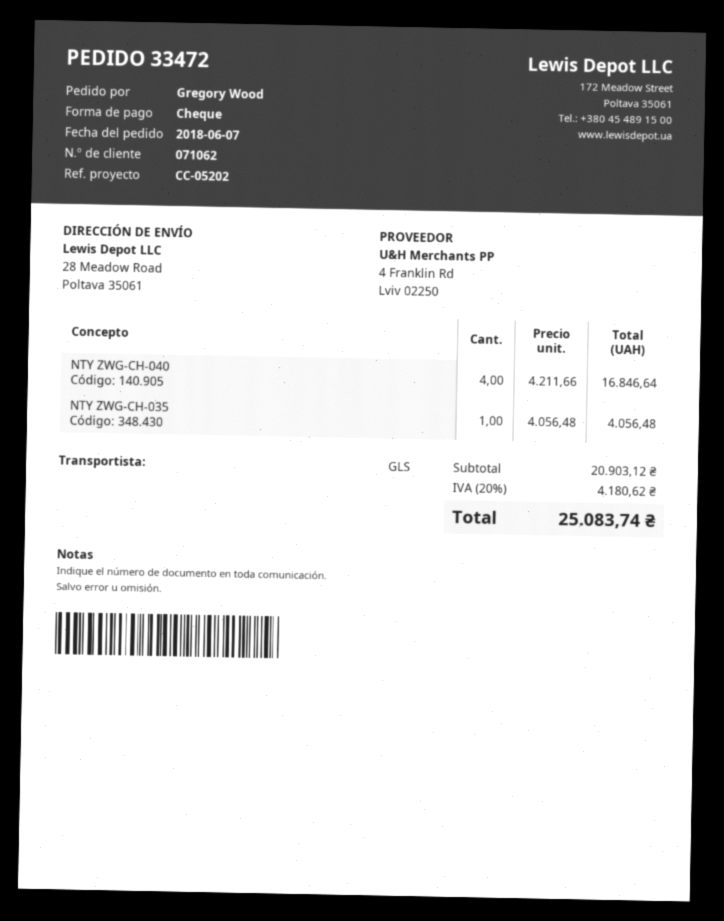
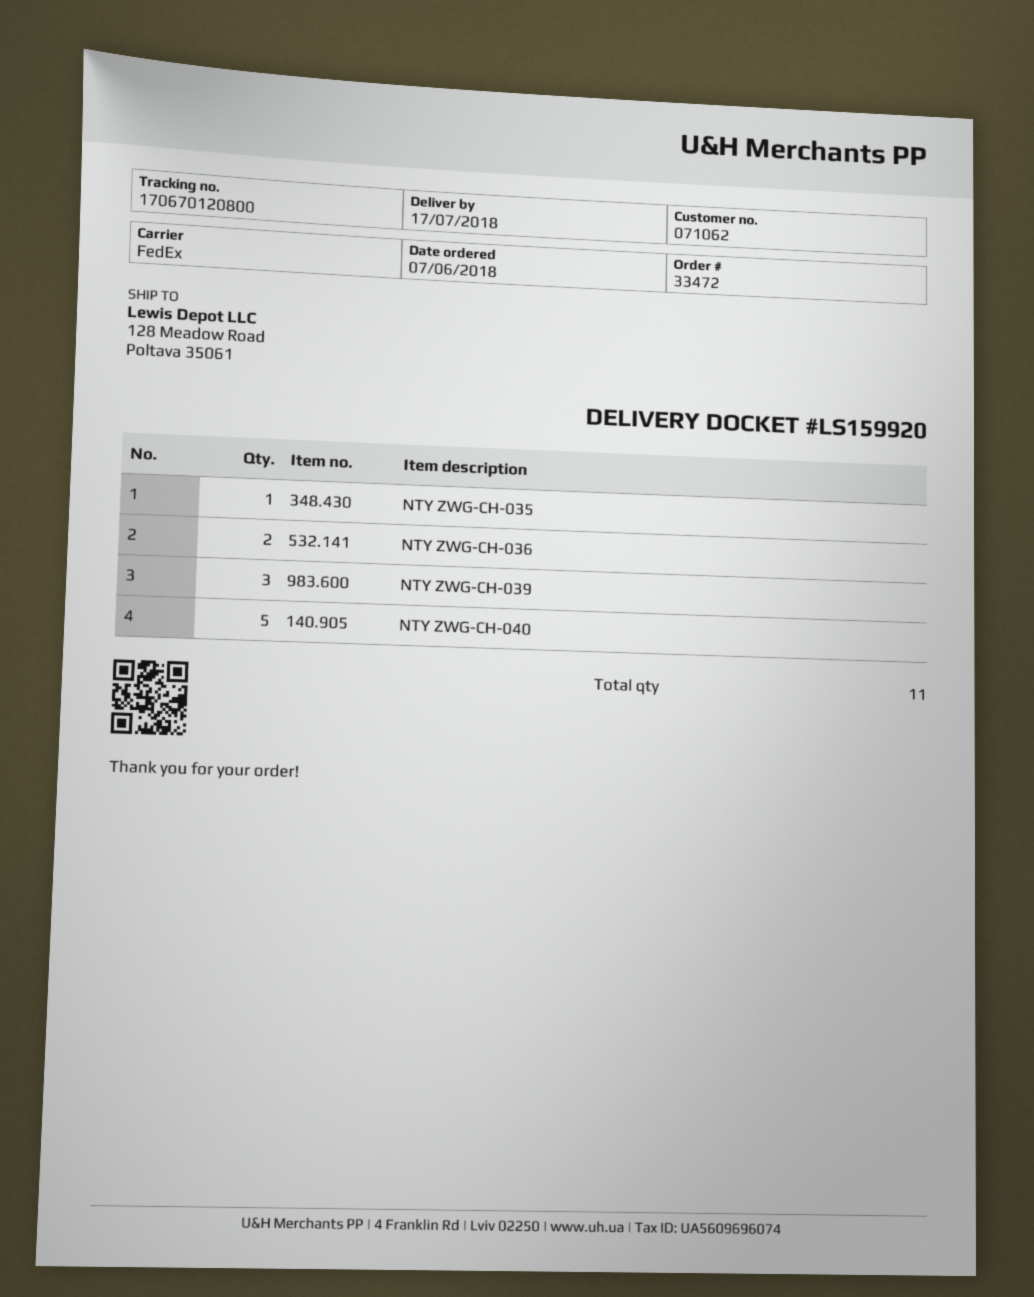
shipping method: GLS -> FedEx
ship to: 28 Meadow Road, Poltava 35061 -> 128 Meadow Road, Poltava 35061
NTY ZWG-CH-040: 4 -> 5
NTY ZWG-CH-036: none -> 2
NTY ZWG-CH-039: none -> 3

